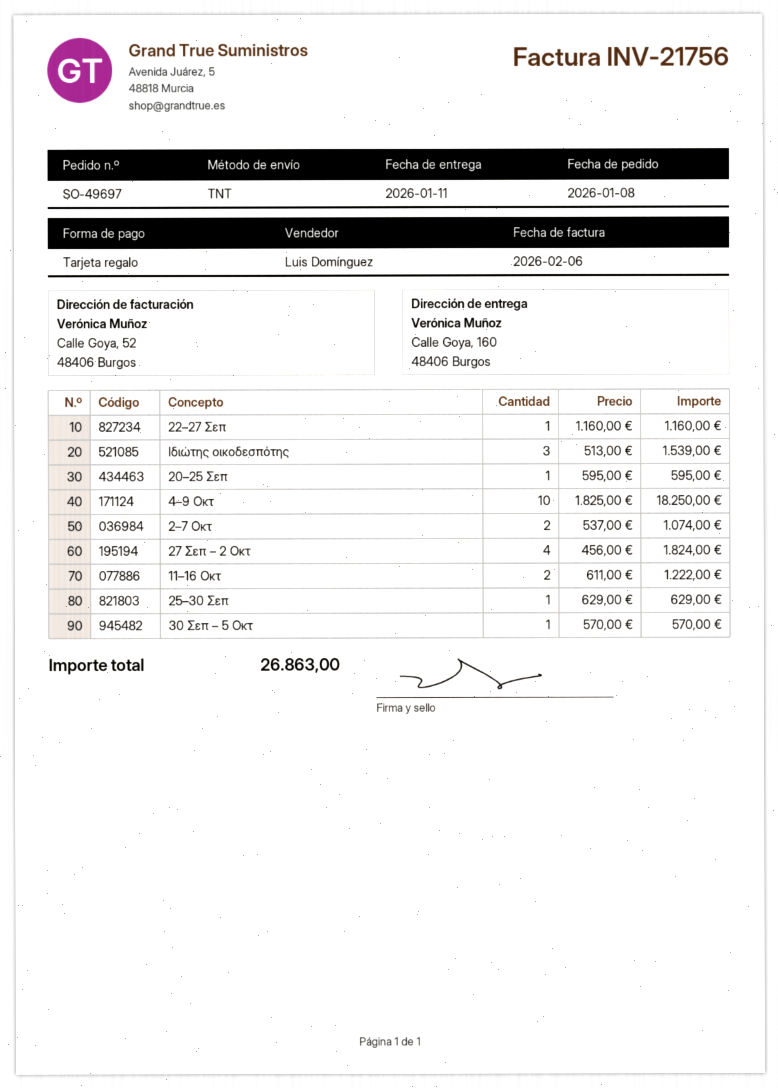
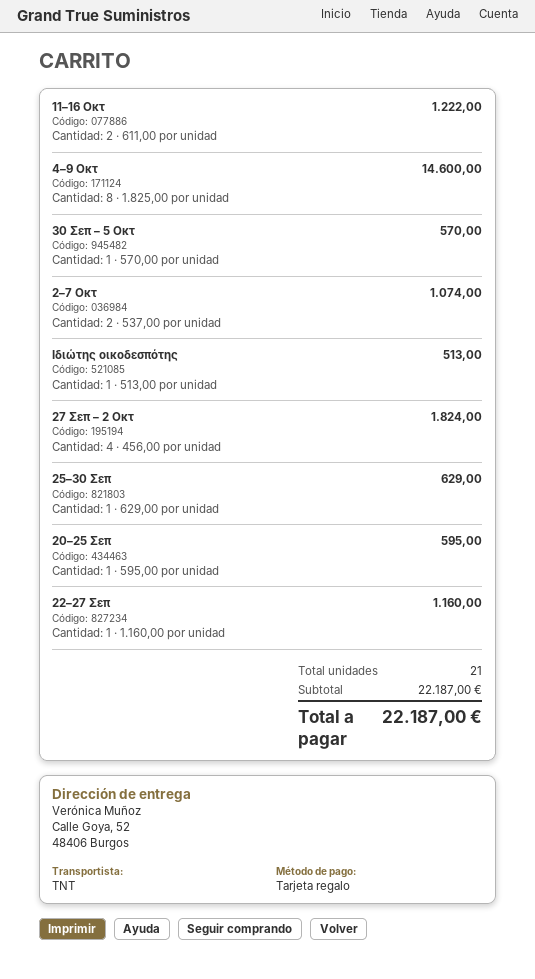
ship to: Calle Goya, 160, 48406 Burgos -> Calle Goya, 52, 48406 Burgos
Ιδιώτης οικοδεσπότης: 3 x 513.00 = 1539.00 -> 1 x 513.00 = 513.00
4–9 Οκτ: 10 x 1825.00 = 18250.00 -> 8 x 1825.00 = 14600.00
total: 26863.00 -> 22187.00

